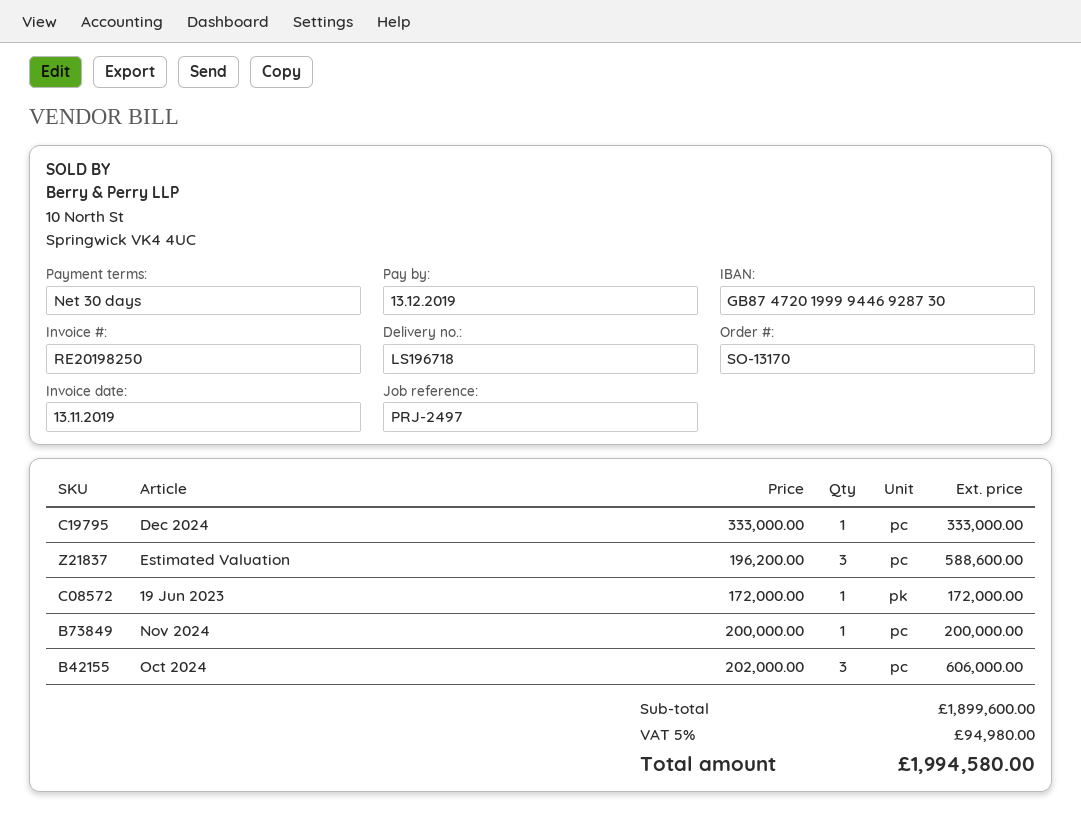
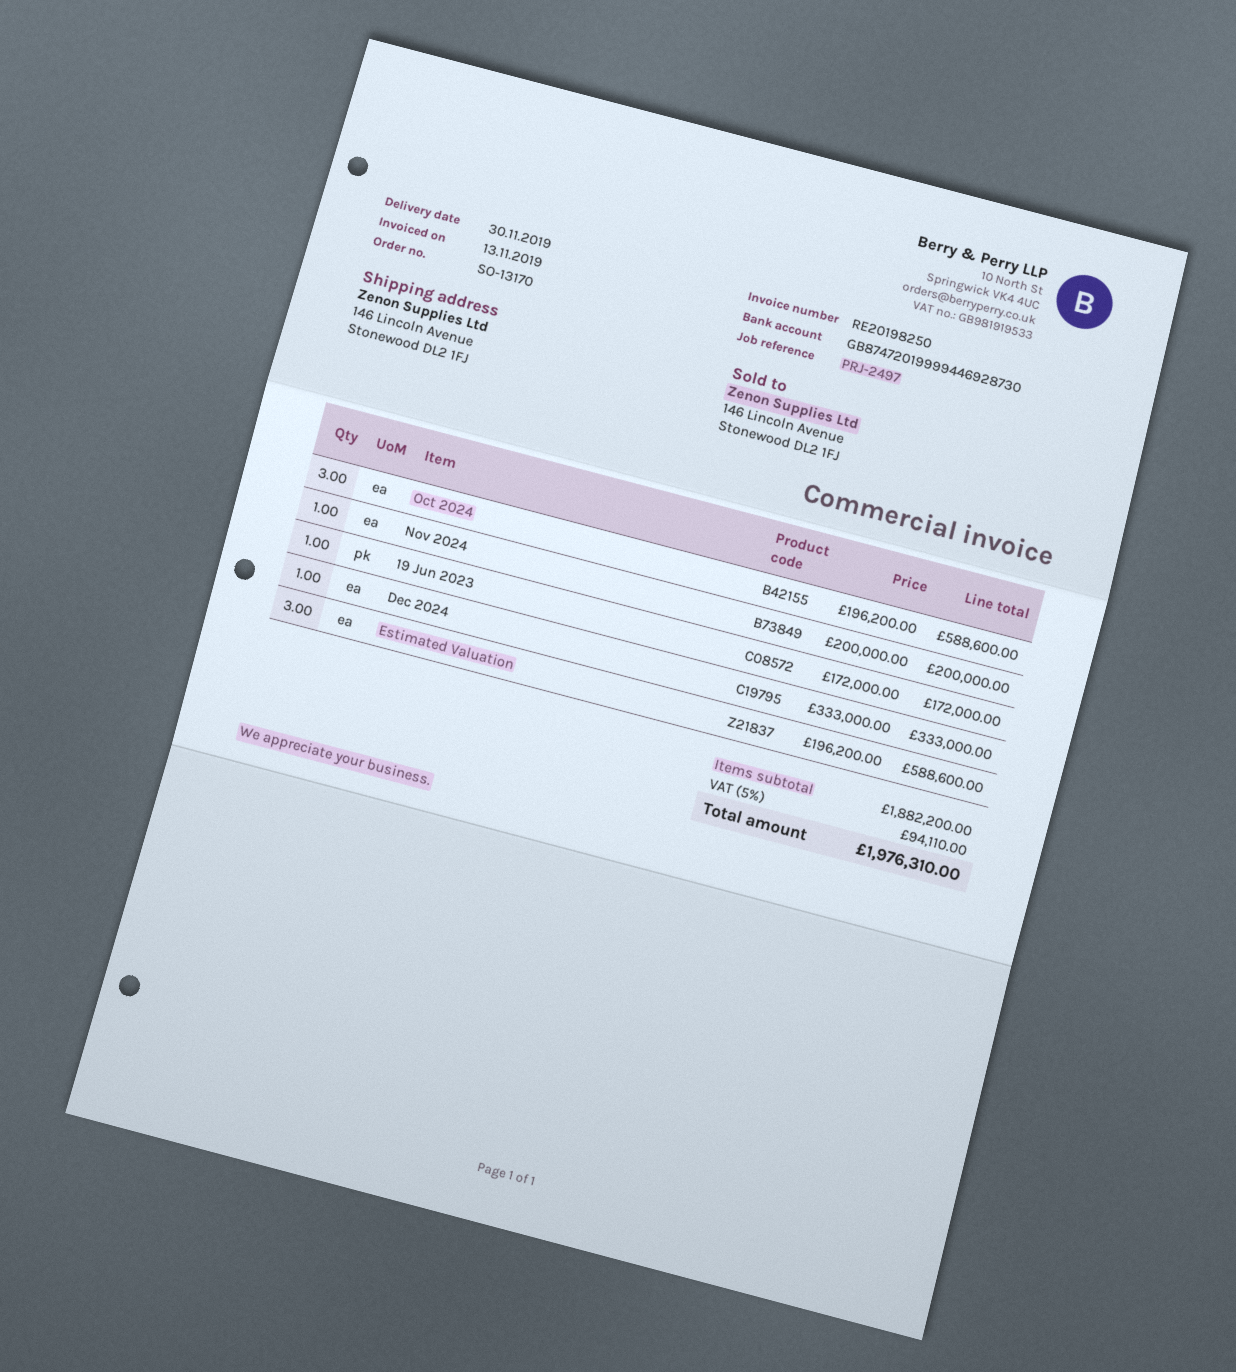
Oct 2024: 3 x 202000.00 = 606000.00 -> 3 x 196200.00 = 588600.00
subtotal: 1899600.00 -> 1882200.00
tax: 5% = 94980.00 -> 5% = 94110.00
total: 1994580.00 -> 1976310.00

